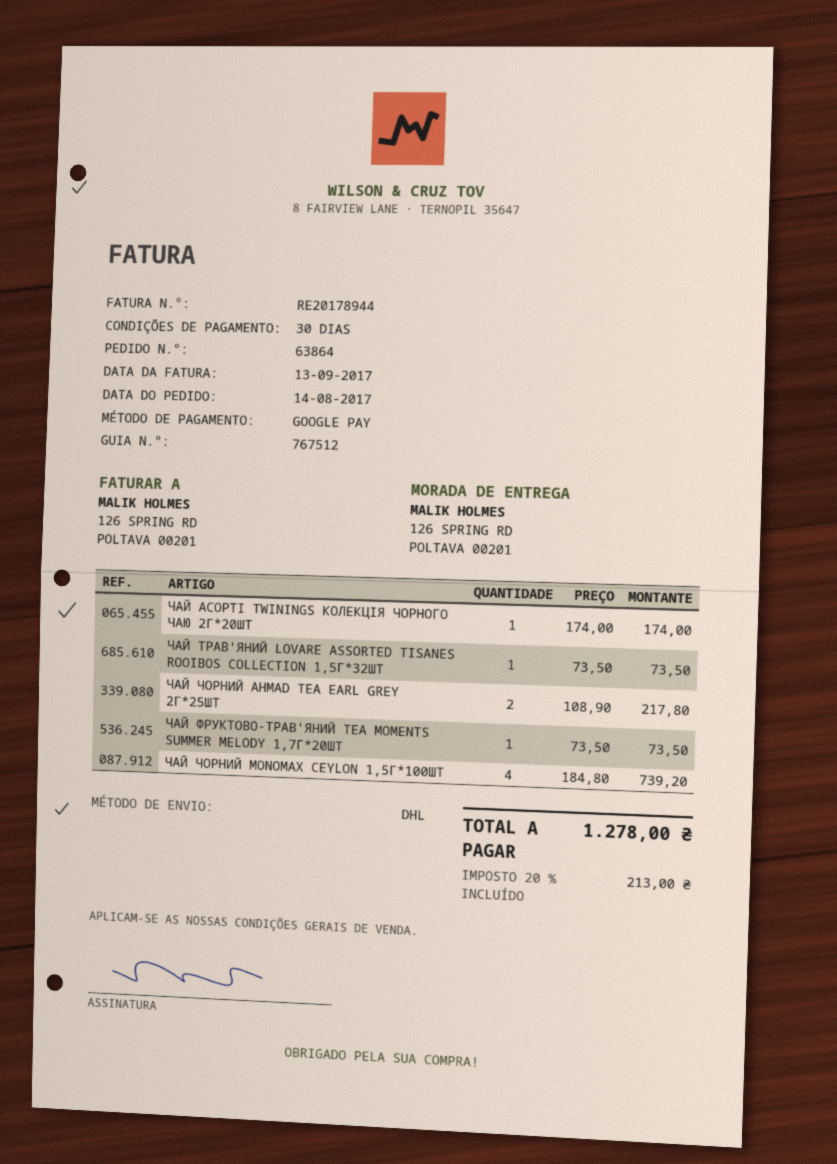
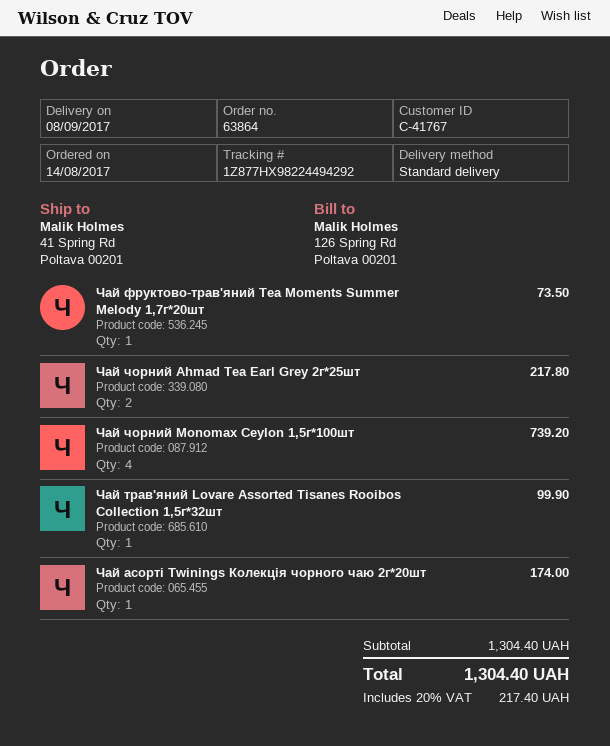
shipping method: DHL -> standard
ship to: 126 SPRING RD, POLTAVA 00201 -> 41 Spring Rd, Poltava 00201
ЧАЙ ТРАВ'ЯНИЙ LOVARE ASSORTED TISANES ROOIBOS COLLECTION 1,5Г*32ШТ: 1 for 73.50 -> 1 for 99.90
tax: 20% = 213.00 -> 20% = 217.40
total: 1278.00 -> 1304.40

